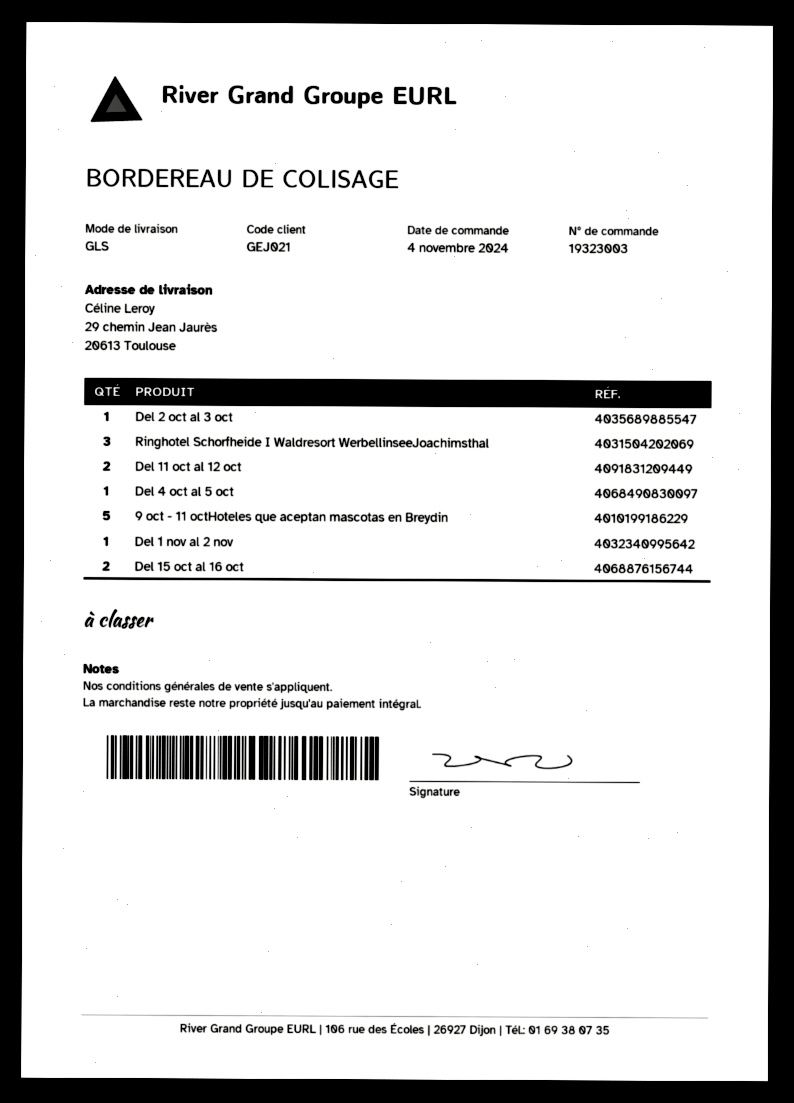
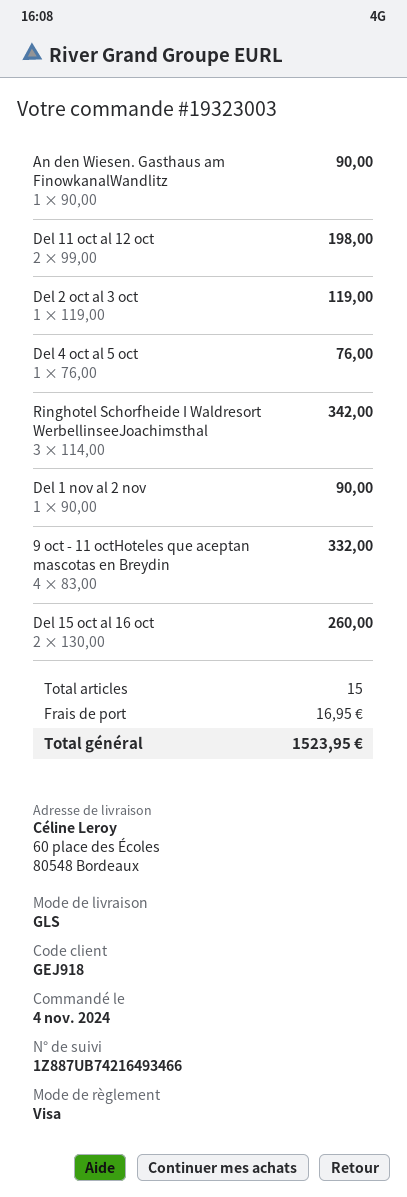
customer number: GEJ021 -> GEJ918
ship to: 29 chemin Jean Jaurès, 20613 Toulouse -> 60 place des Écoles, 80548 Bordeaux
9 oct - 11 octHoteles que aceptan mascotas en Breydin: 5 -> 4
An den Wiesen. Gasthaus am FinowkanalWandlitz: none -> 1

